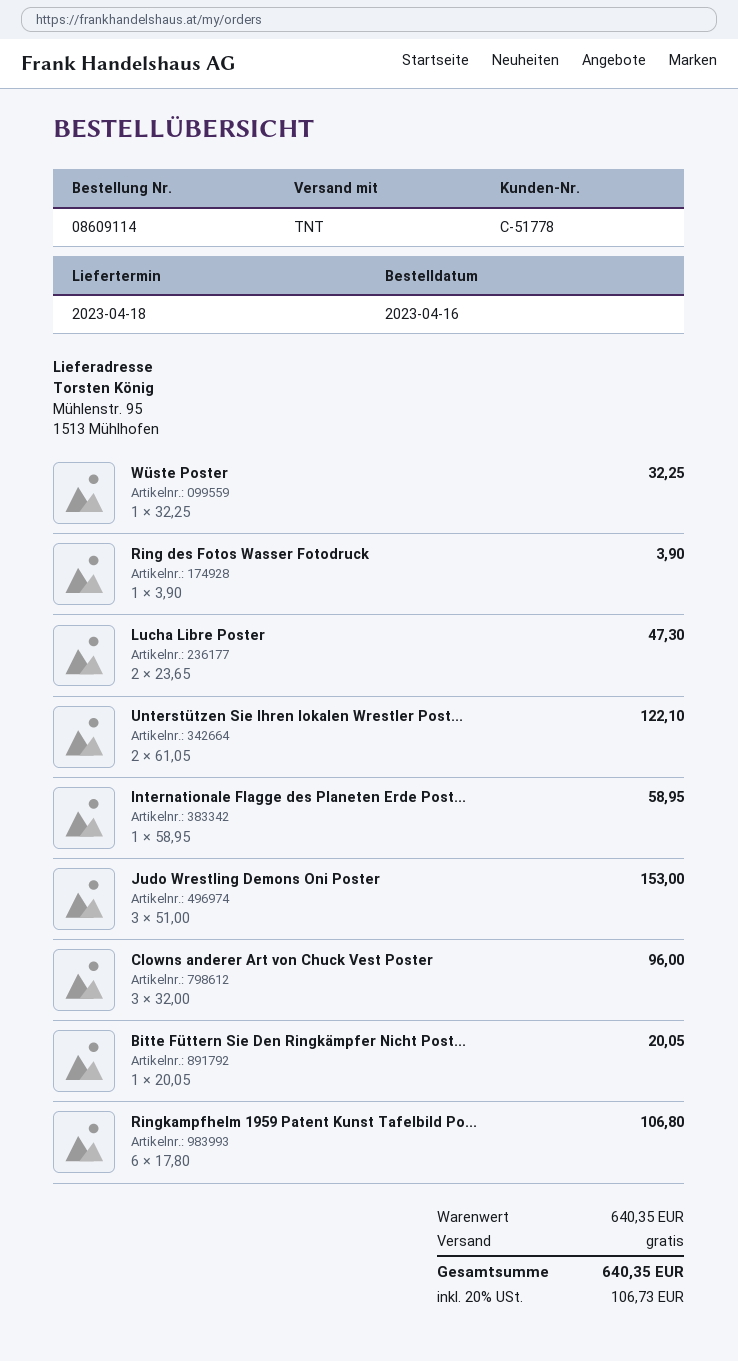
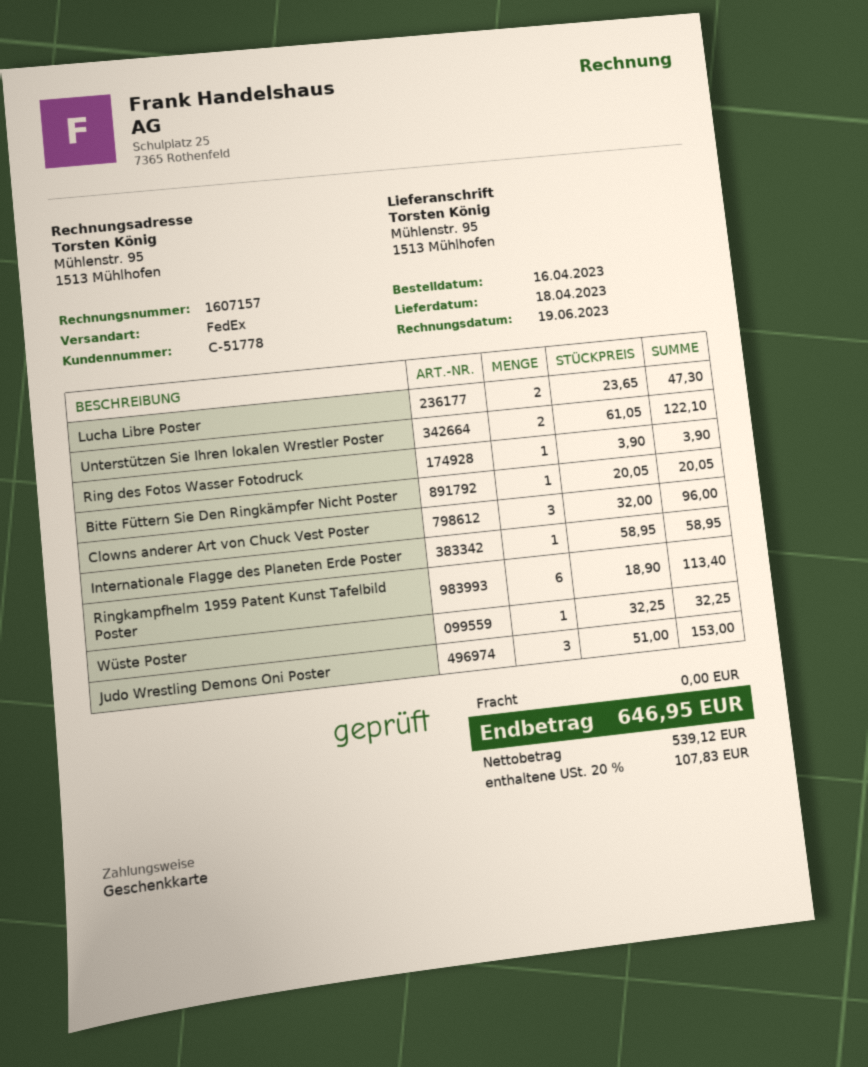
shipping method: TNT -> FedEx
Ringkampfhelm 1959 Patent Kunst Tafelbild Po...: 6 x 17.80 = 106.80 -> 6 x 18.90 = 113.40
tax: 20% = 106.73 -> 20% = 107.83
total: 640.35 -> 646.95

